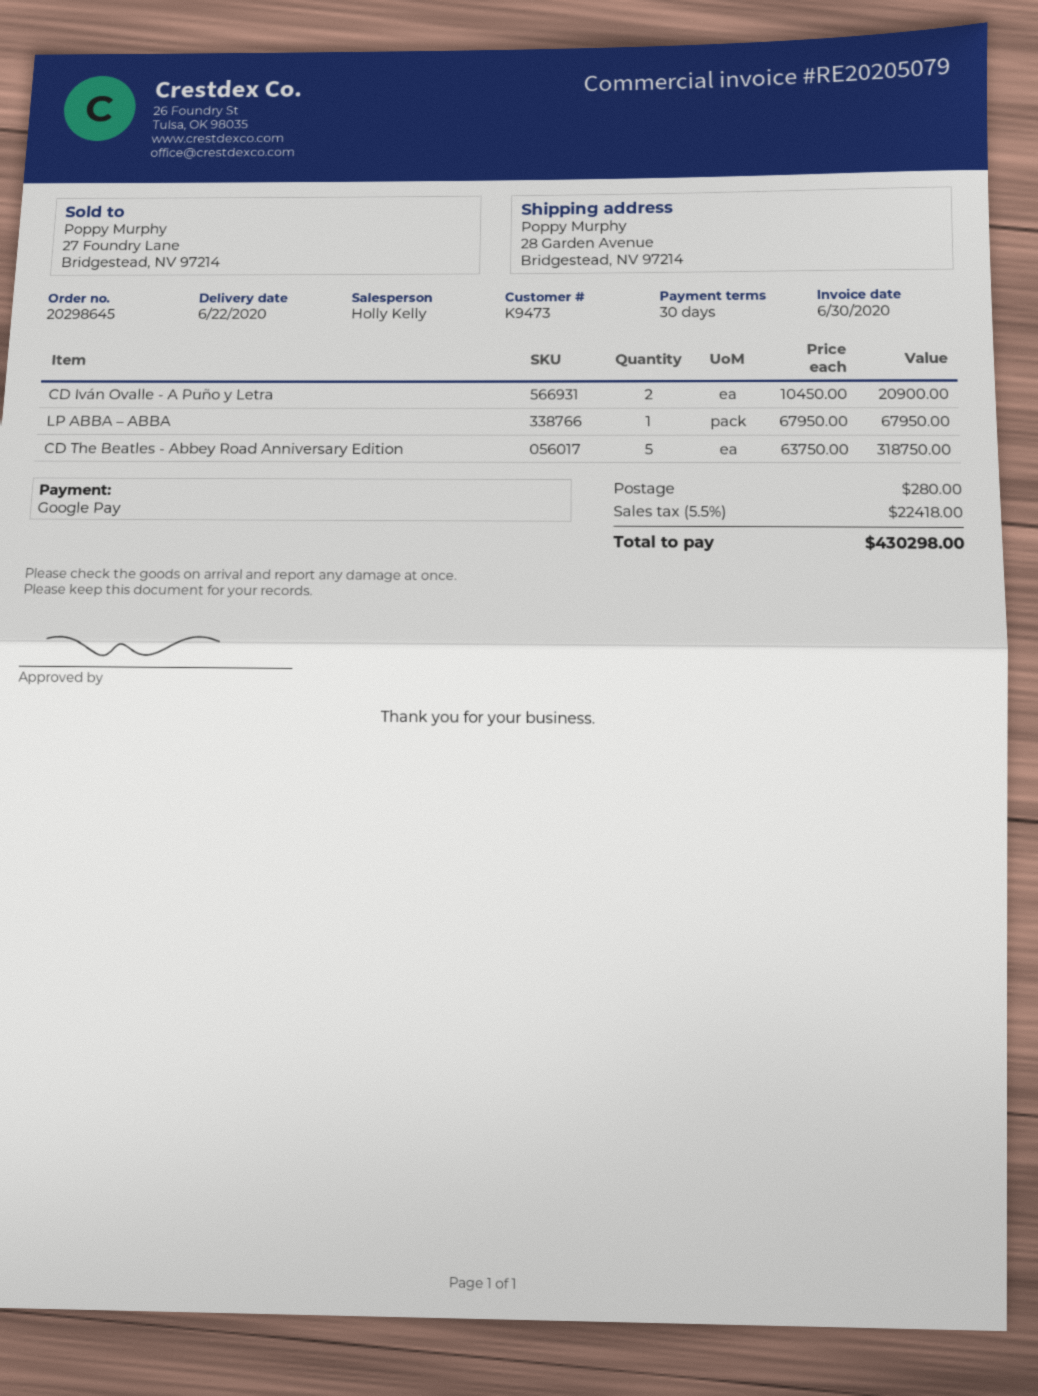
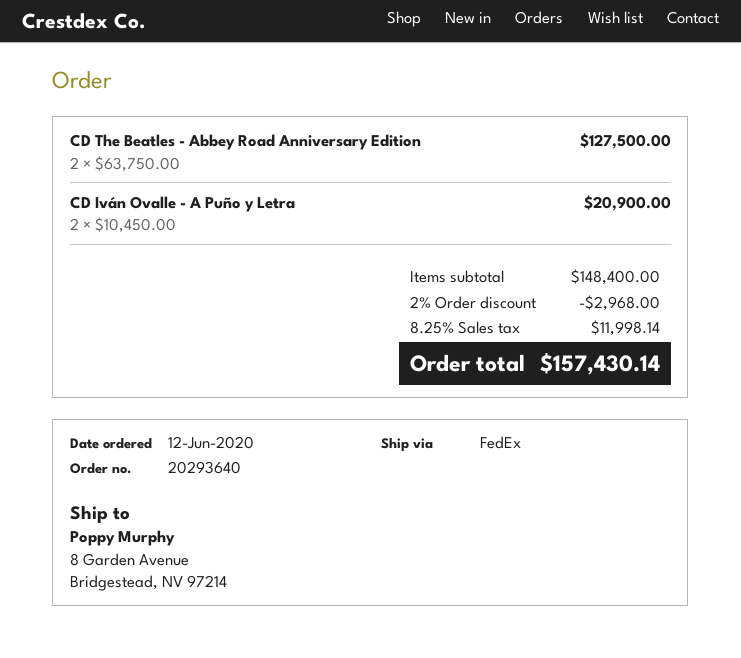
order number: 20298645 -> 20293640
ship to: 28 Garden Avenue, Bridgestead, NV 97214 -> 8 Garden Avenue, Bridgestead, NV 97214
LP ABBA – ABBA: 1 x 67950.00 = 67950.00 -> none
CD The Beatles - Abbey Road Anniversary Edition: 5 x 63750.00 = 318750.00 -> 2 x 63750.00 = 127500.00
discount: none -> 2% = 2968.00
shipping: 280.00 -> none
tax: 5.5% = 22418.00 -> 8.25% = 11998.14
total: 430298.00 -> 157430.14

